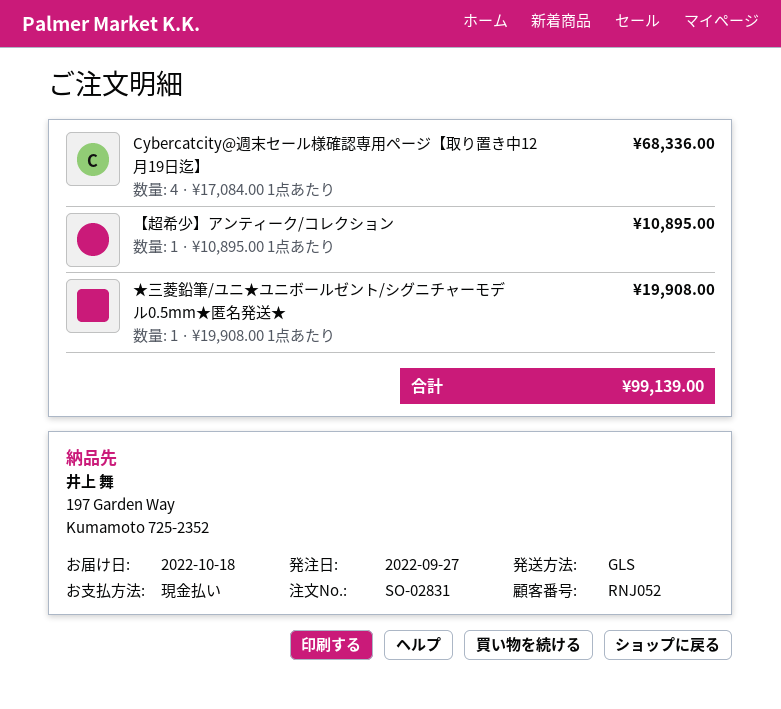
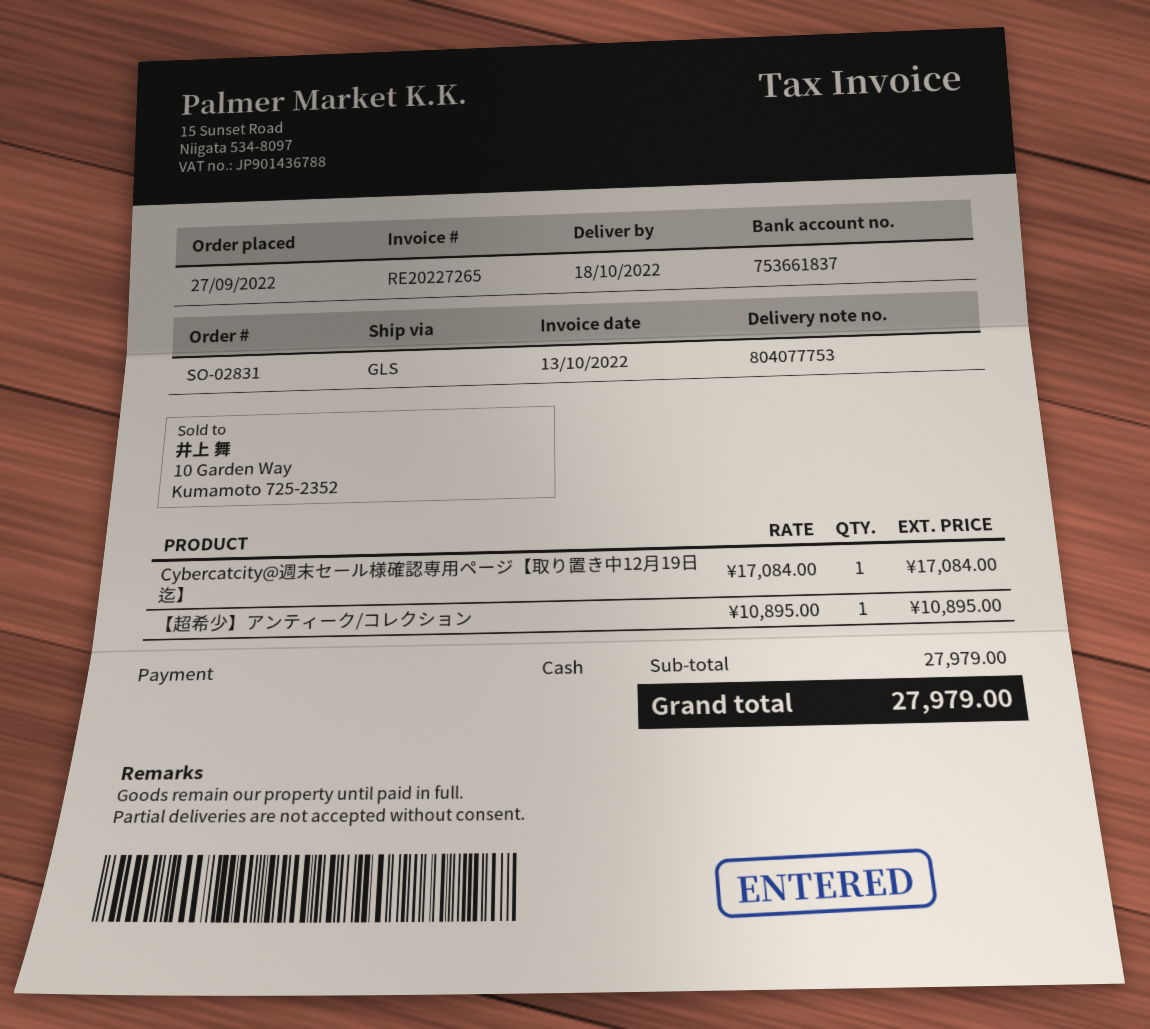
Cybercatcity@週末セール様確認専用ページ【取り置き中12月19日迄】: 4 x 17084.00 = 68336.00 -> 1 x 17084.00 = 17084.00
★三菱鉛筆/ユニ★ユニボールゼント/シグニチャーモデル0.5mm★匿名発送★: 1 x 19908.00 = 19908.00 -> none
total: 99139.00 -> 27979.00

